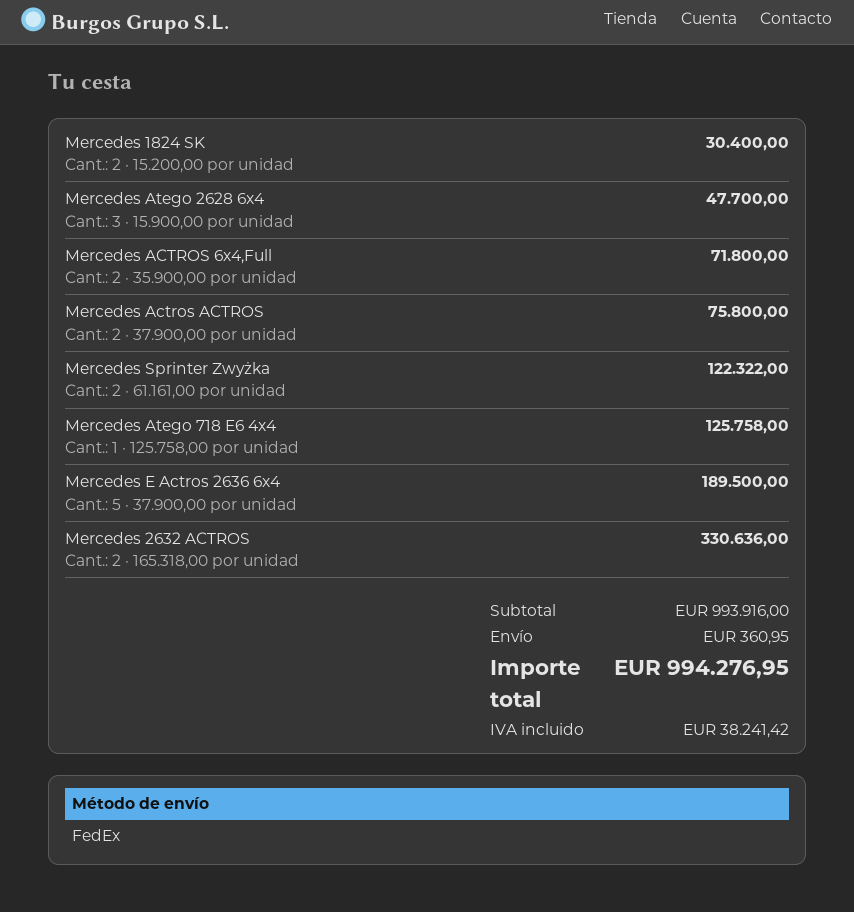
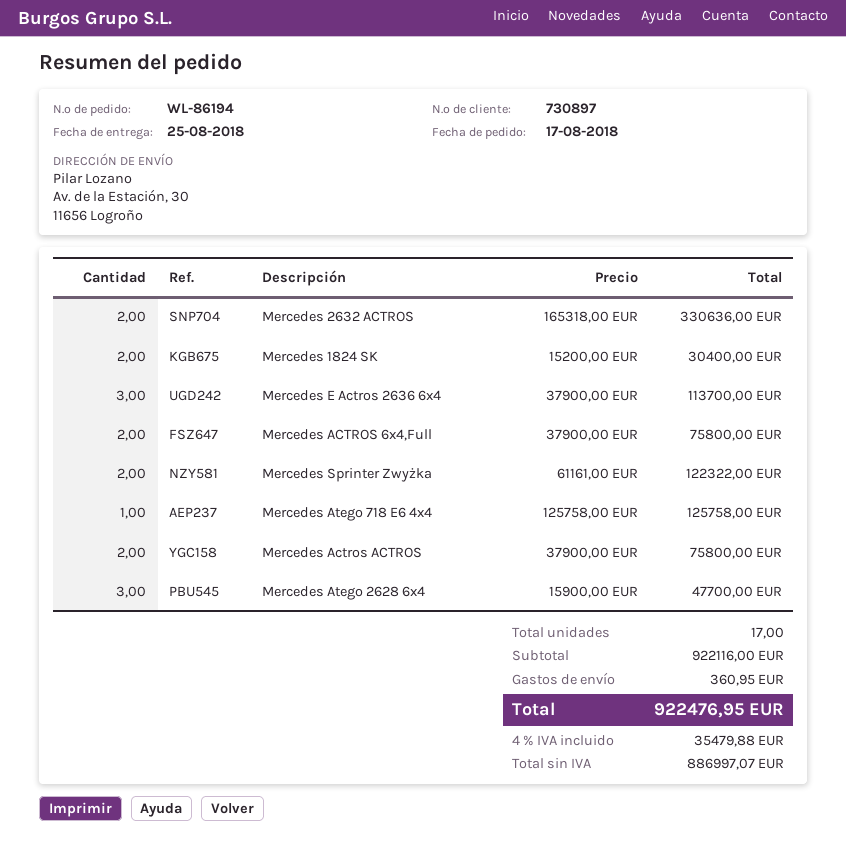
Mercedes ACTROS 6x4,Full: 2 x 35900.00 = 71800.00 -> 2 x 37900.00 = 75800.00
Mercedes E Actros 2636 6x4: 5 x 37900.00 = 189500.00 -> 3 x 37900.00 = 113700.00
subtotal: 993916.00 -> 922116.00
tax: 38241.42 -> 35479.88
total: 994276.95 -> 922476.95

